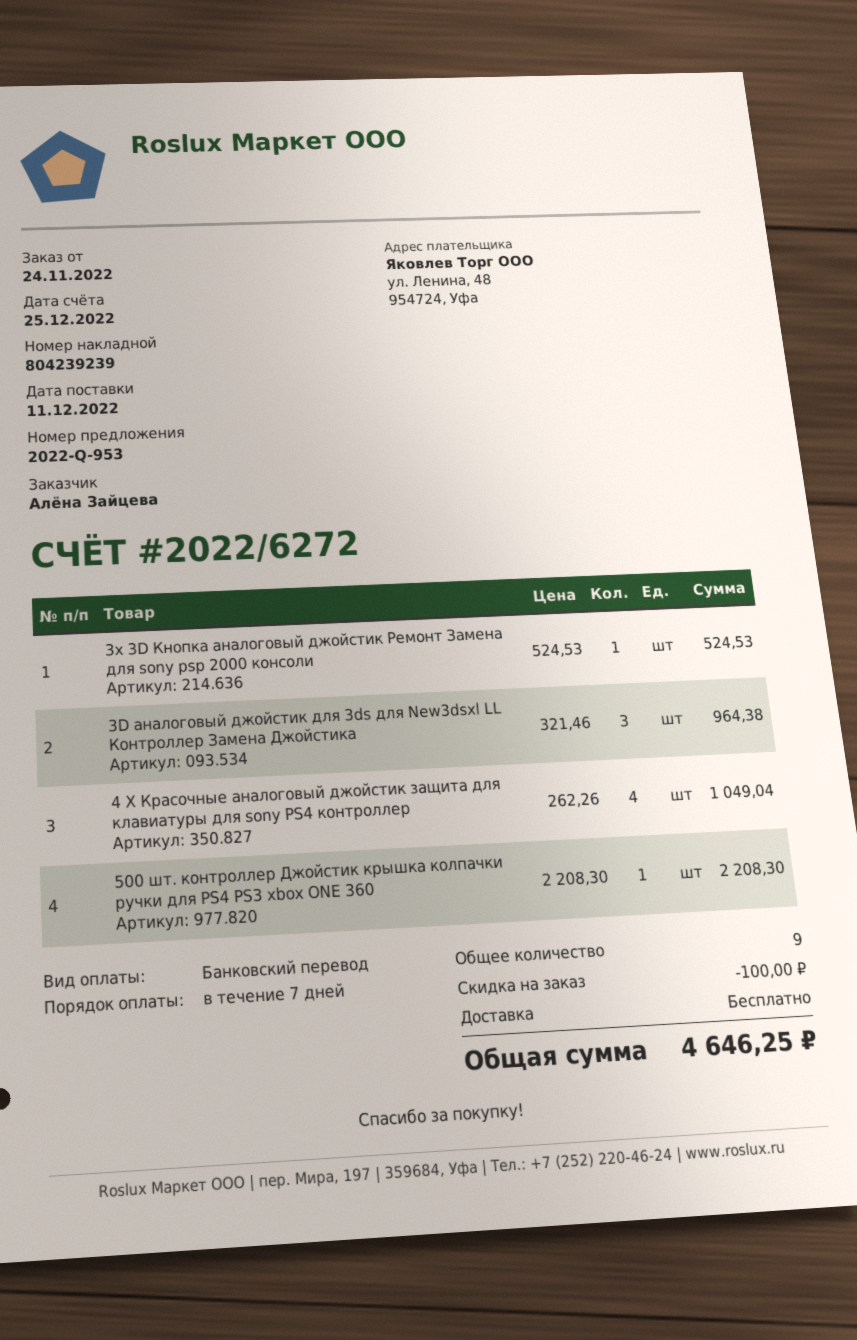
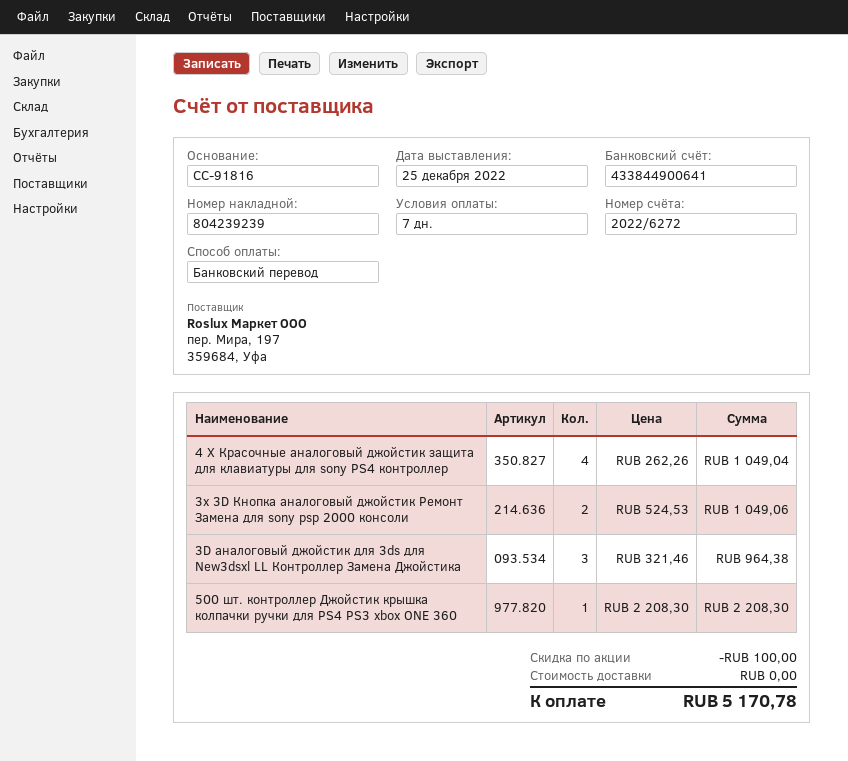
3x 3D Кнопка аналоговый джойстик Ремонт Замена для sony psp 2000 консоли: 1 x 524.53 = 524.53 -> 2 x 524.53 = 1049.06
total: 4646.25 -> 5170.78

